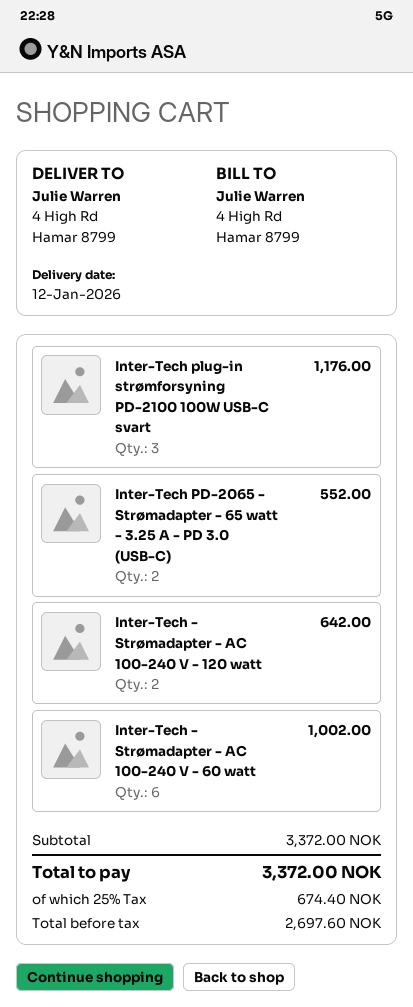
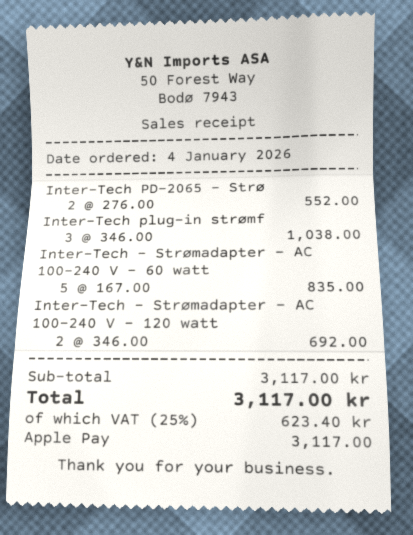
Inter-Tech plug-in strømforsyning PD-2100 100W USB-C svart: 3 for 1176.00 -> 3 for 1038.00
Inter-Tech - Strømadapter - AC 100-240 V - 120 watt: 2 for 642.00 -> 2 for 692.00
Inter-Tech - Strømadapter - AC 100-240 V - 60 watt: 6 for 1002.00 -> 5 for 835.00
subtotal: 3372.00 -> 3117.00
tax: 25% = 674.40 -> 25% = 623.40
total: 3372.00 -> 3117.00

